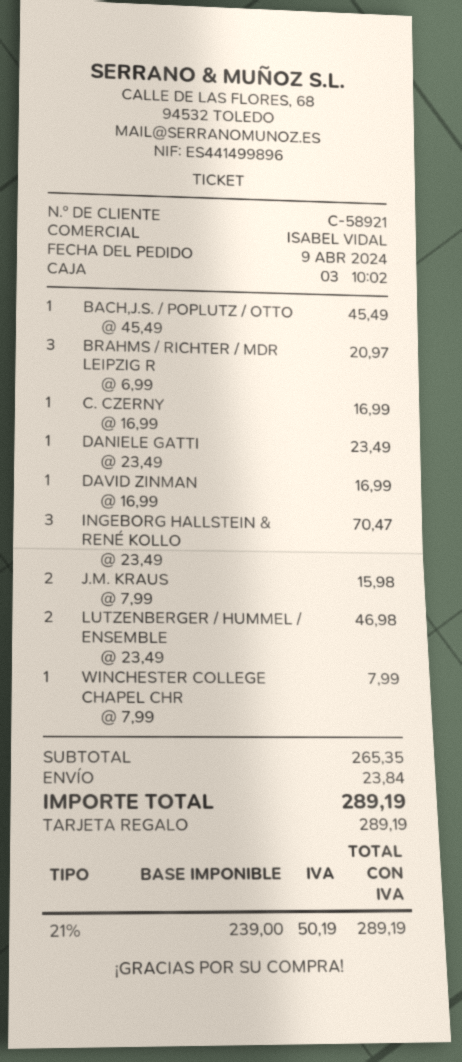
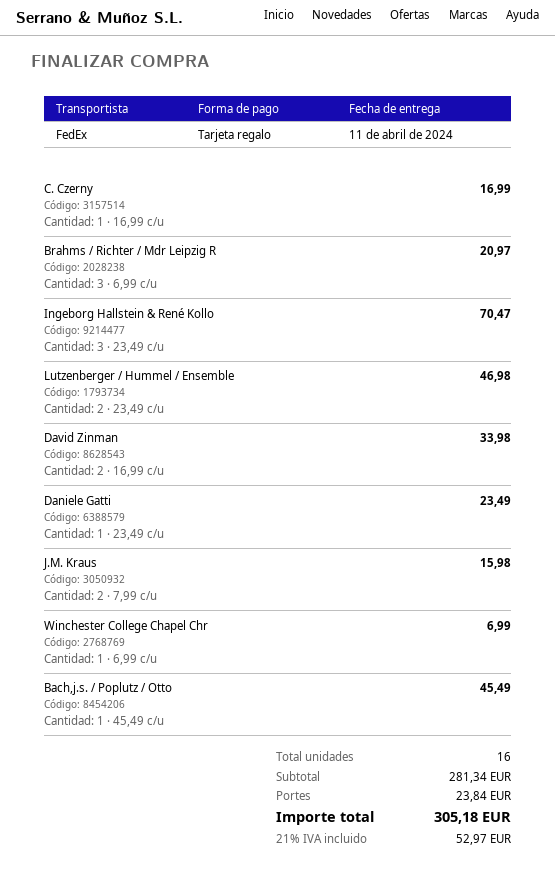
DAVID ZINMAN: 1 x 16.99 = 16.99 -> 2 x 16.99 = 33.98
WINCHESTER COLLEGE CHAPEL CHR: 1 x 7.99 = 7.99 -> 1 x 6.99 = 6.99
subtotal: 265.35 -> 281.34
tax: 21% = 50.19 -> 21% = 52.97
total: 289.19 -> 305.18

